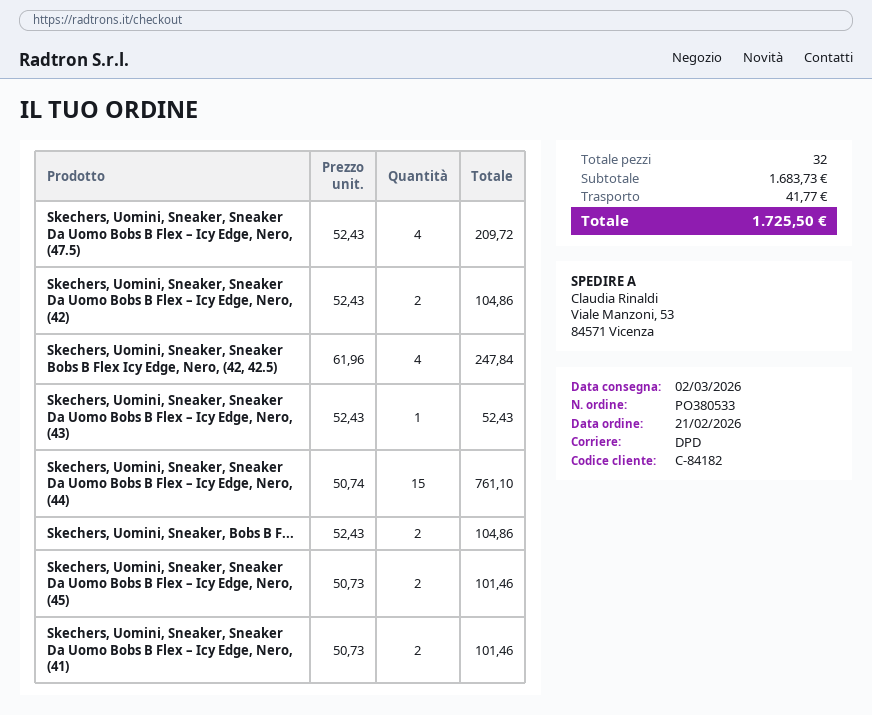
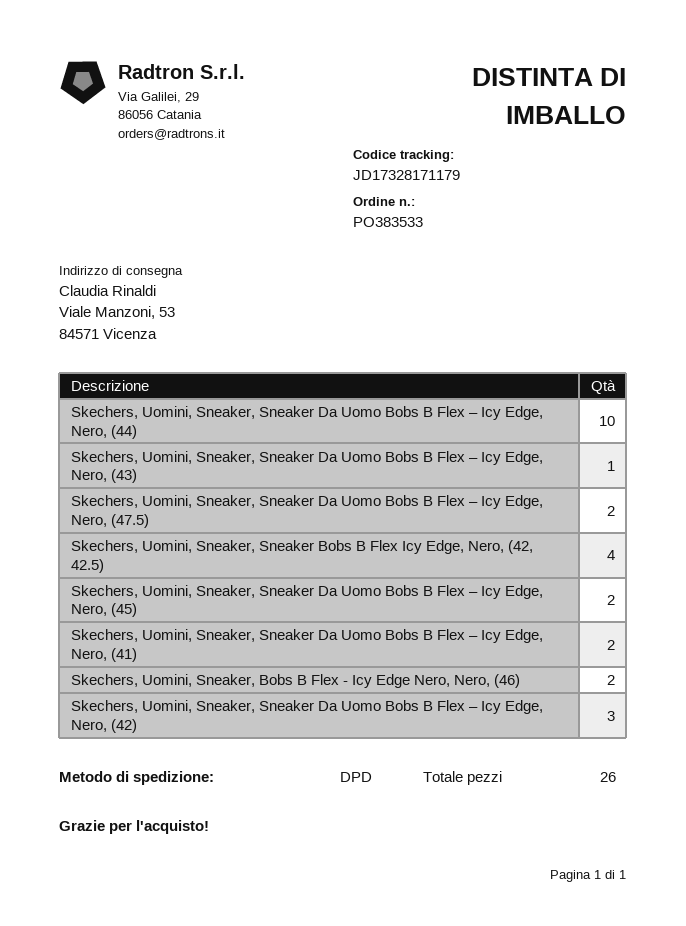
order number: PO380533 -> PO383533
Skechers, Uomini, Sneaker, Sneaker Da Uomo Bobs B Flex – Icy Edge, Nero, (47.5): 4 -> 2
Skechers, Uomini, Sneaker, Sneaker Da Uomo Bobs B Flex – Icy Edge, Nero, (42): 2 -> 3
Skechers, Uomini, Sneaker, Sneaker Da Uomo Bobs B Flex – Icy Edge, Nero, (44): 15 -> 10
total quantity: 32 -> 26

